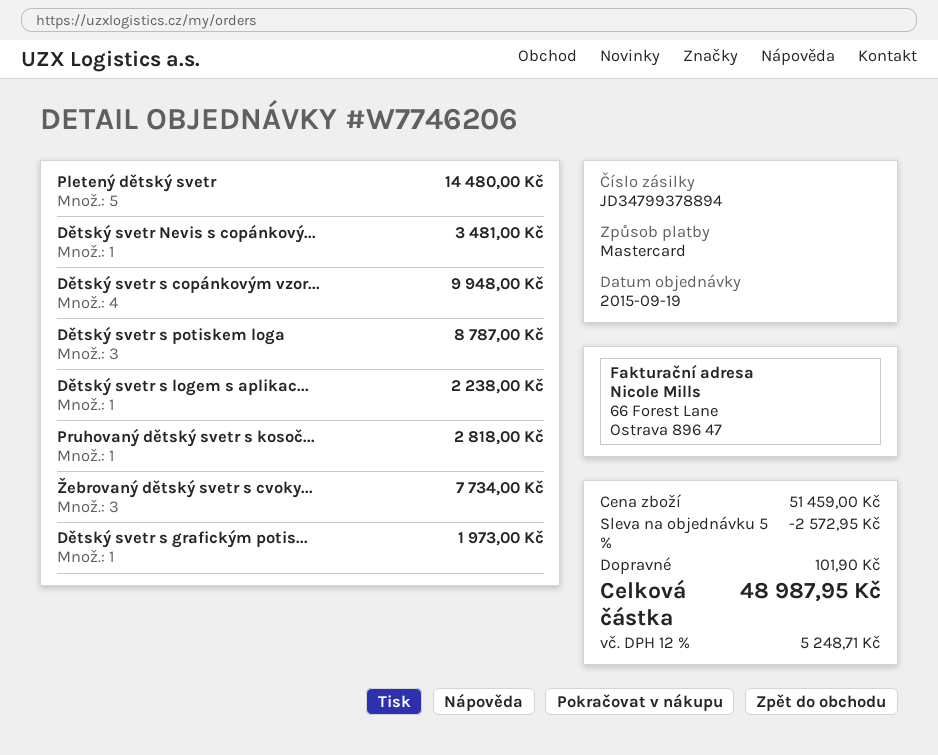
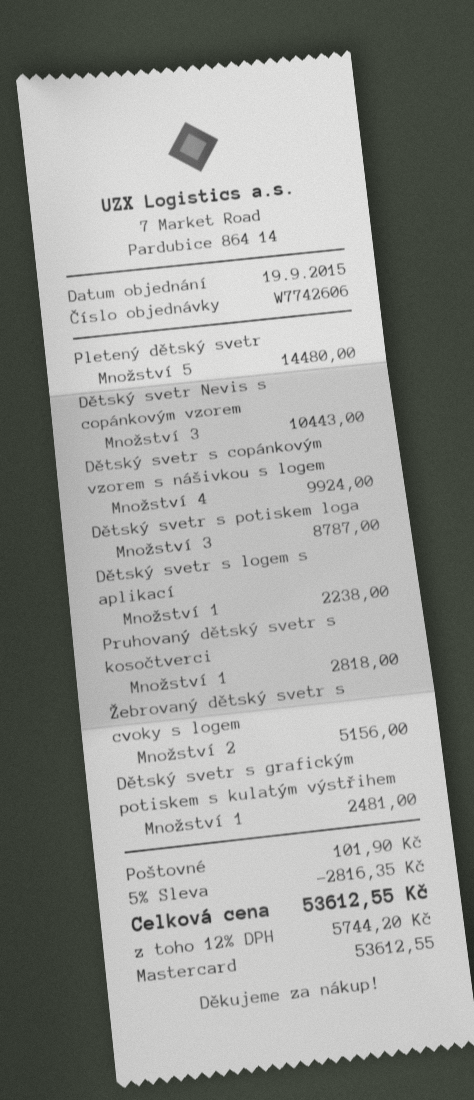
order number: W7746206 -> W7742606
Dětský svetr Nevis s copánkový...: 1 for 3481.00 -> 3 for 10443.00
Dětský svetr s copánkovým vzor...: 4 for 9948.00 -> 4 for 9924.00
Žebrovaný dětský svetr s cvoky...: 3 for 7734.00 -> 2 for 5156.00
Dětský svetr s grafickým potis...: 1 for 1973.00 -> 1 for 2481.00
discount: 5% = 2572.95 -> 5% = 2816.35
tax: 12% = 5248.71 -> 12% = 5744.20
total: 48987.95 -> 53612.55

